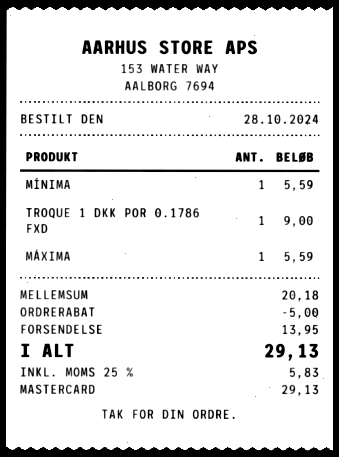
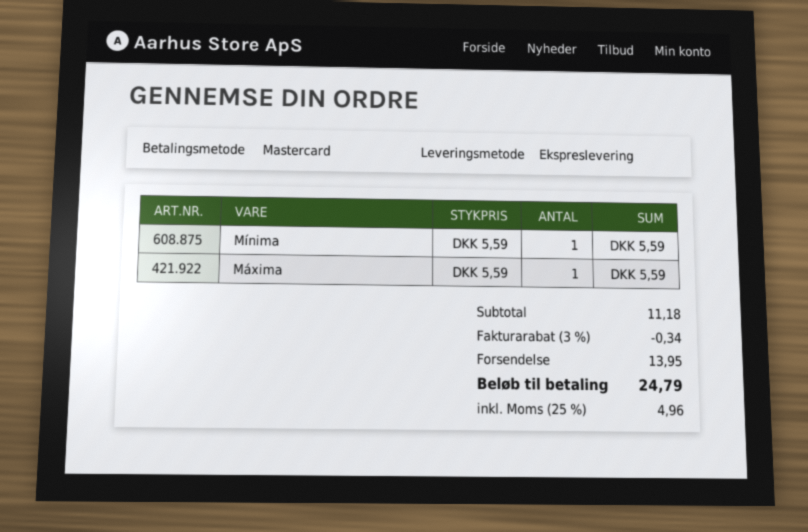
TROQUE 1 DKK POR 0.1786 FXD: 1 for 9.00 -> none
subtotal: 20.18 -> 11.18
discount: 5.00 -> 0.34
tax: 25% = 5.83 -> 25% = 4.96
total: 29.13 -> 24.79

